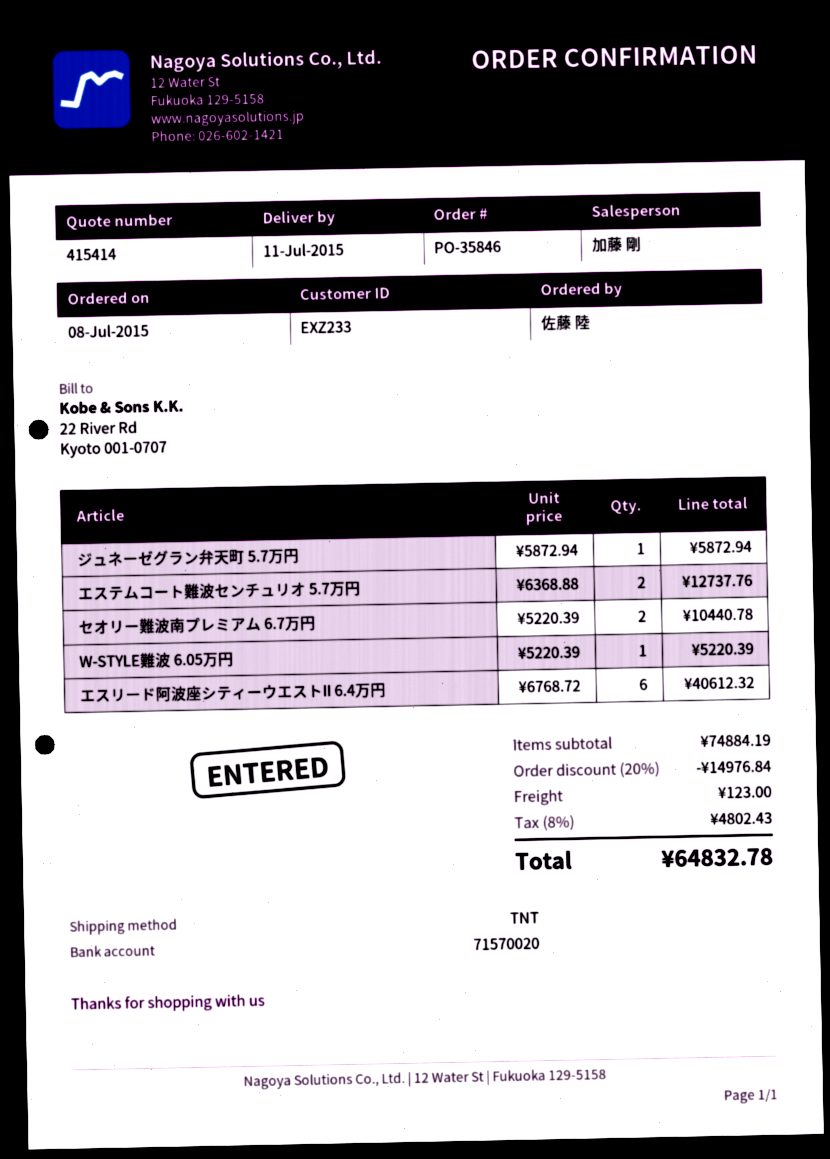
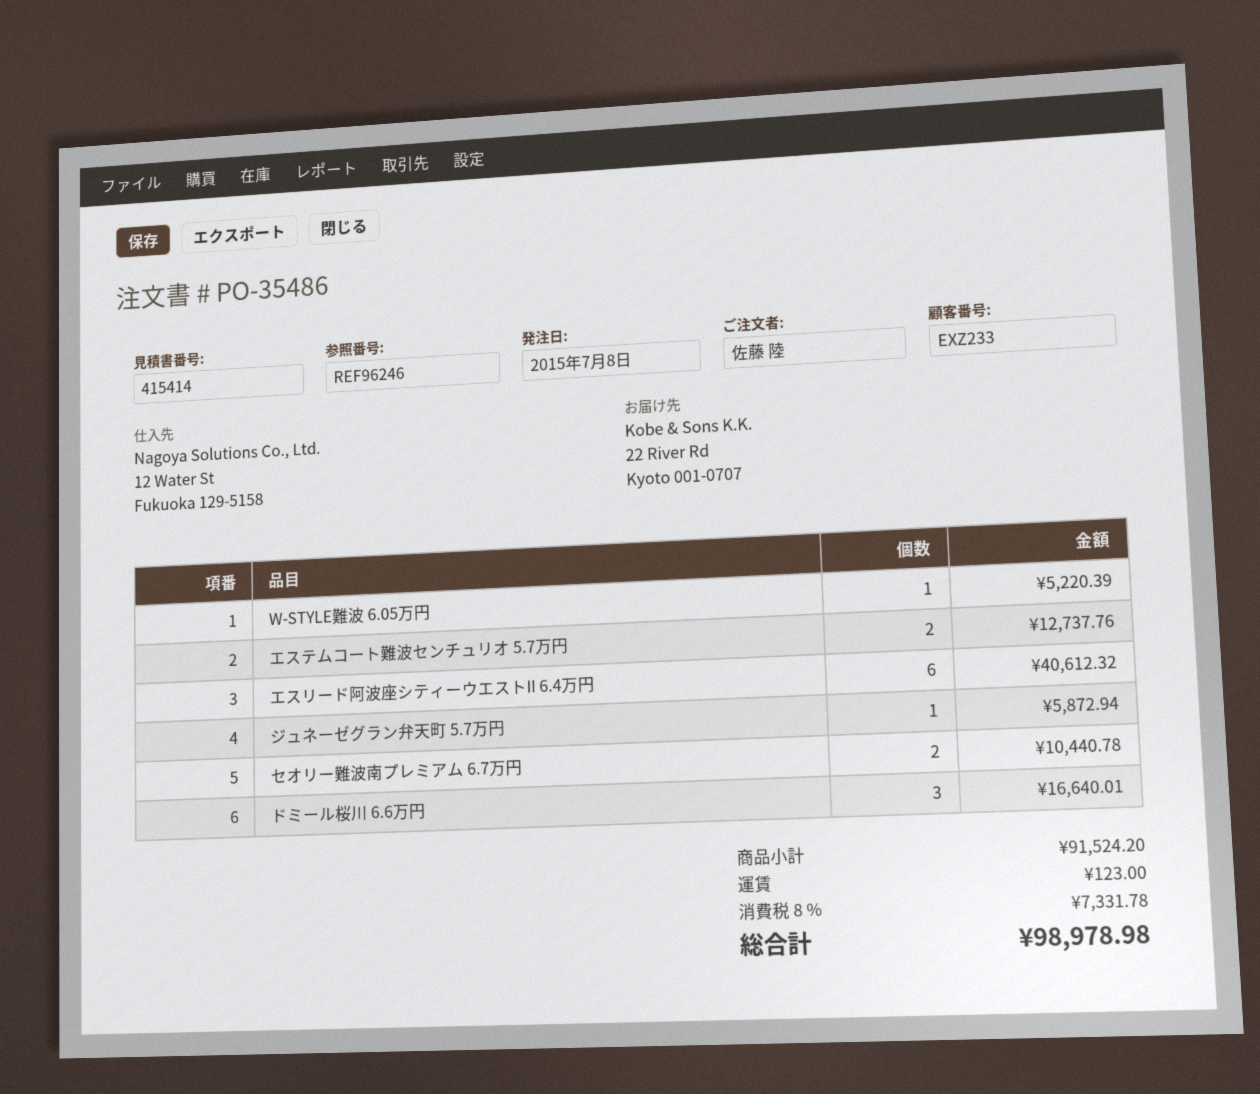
order number: PO-35846 -> PO-35486
ドミール桜川 6.6万円: none -> 3 for 16640.01
subtotal: 74884.19 -> 91524.20
discount: 20% = 14976.84 -> none
tax: 8% = 4802.43 -> 8% = 7331.78
total: 64832.78 -> 98978.98

